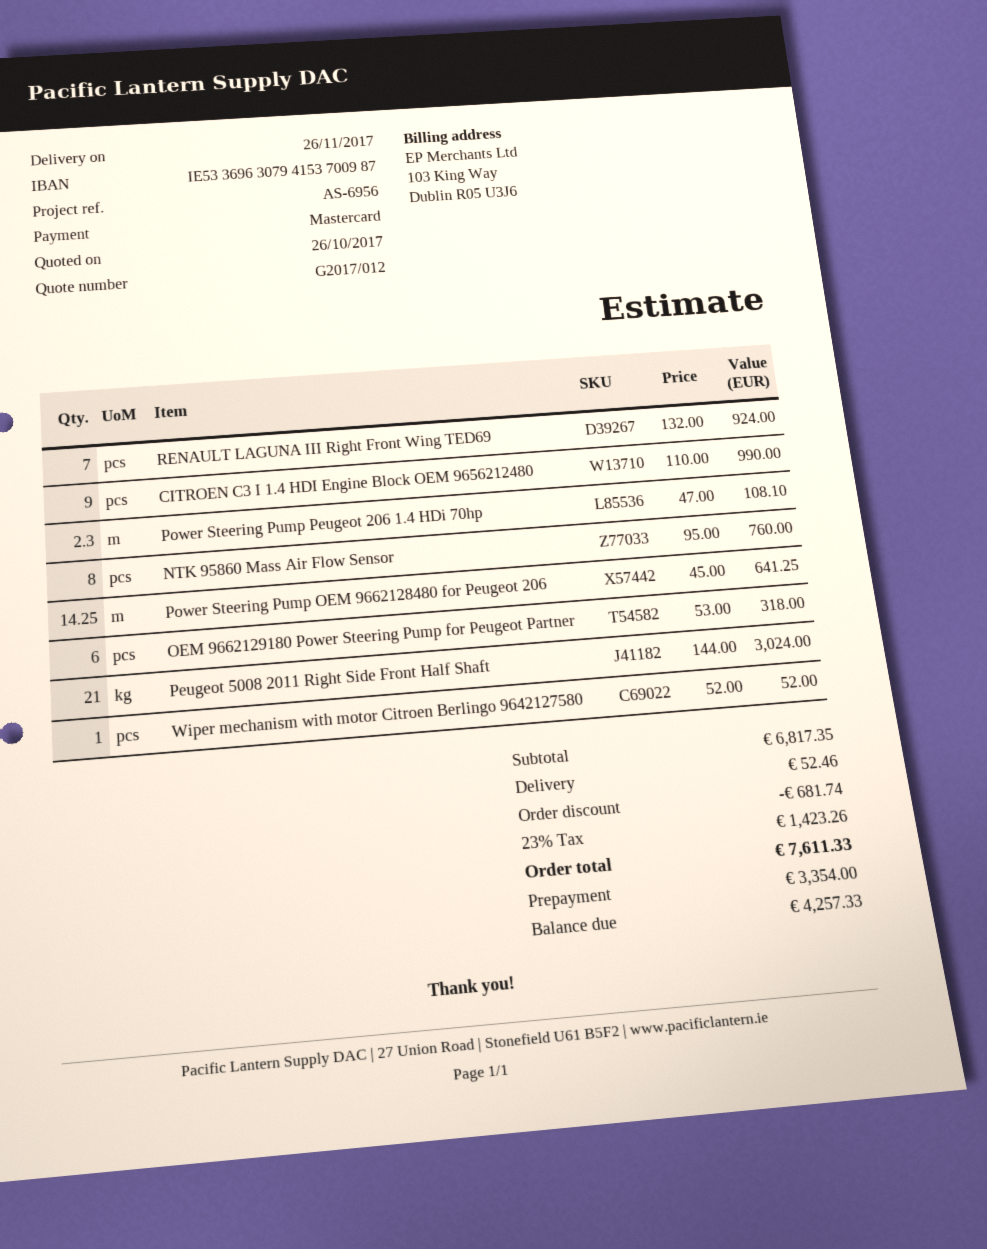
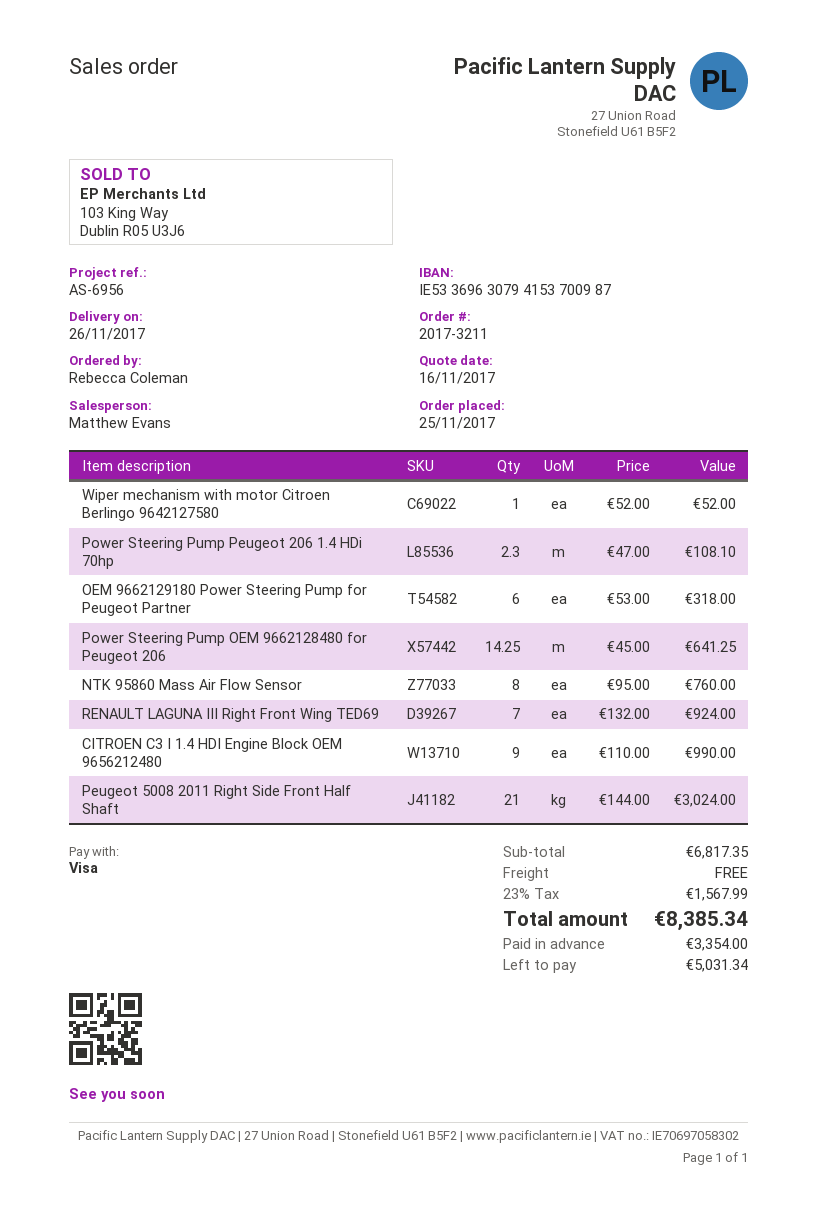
quote date: 2017-10-26 -> 2017-11-16
payment method: Mastercard -> Visa
discount: 681.74 -> none
shipping: 52.46 -> 0.00
tax: 23% = 1423.26 -> 23% = 1567.99
total: 7611.33 -> 8385.34
balance: 4257.33 -> 5031.34

